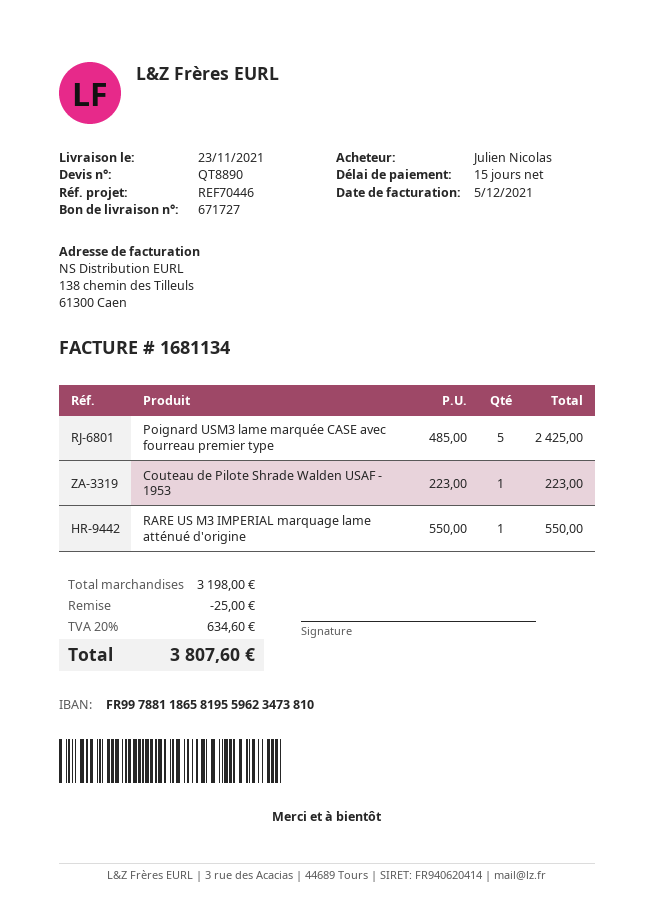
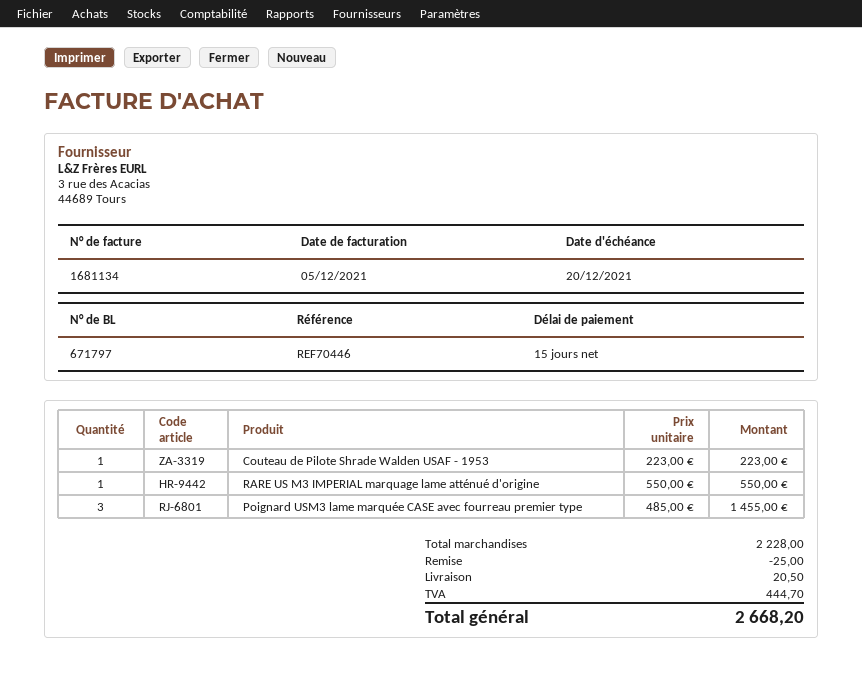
delivery note number: 671727 -> 671797
Poignard USM3 lame marquée CASE avec fourreau premier type: 5 x 485.00 = 2425.00 -> 3 x 485.00 = 1455.00
subtotal: 3198.00 -> 2228.00
shipping: none -> 20.50
tax: 634.60 -> 444.70
total: 3807.60 -> 2668.20

